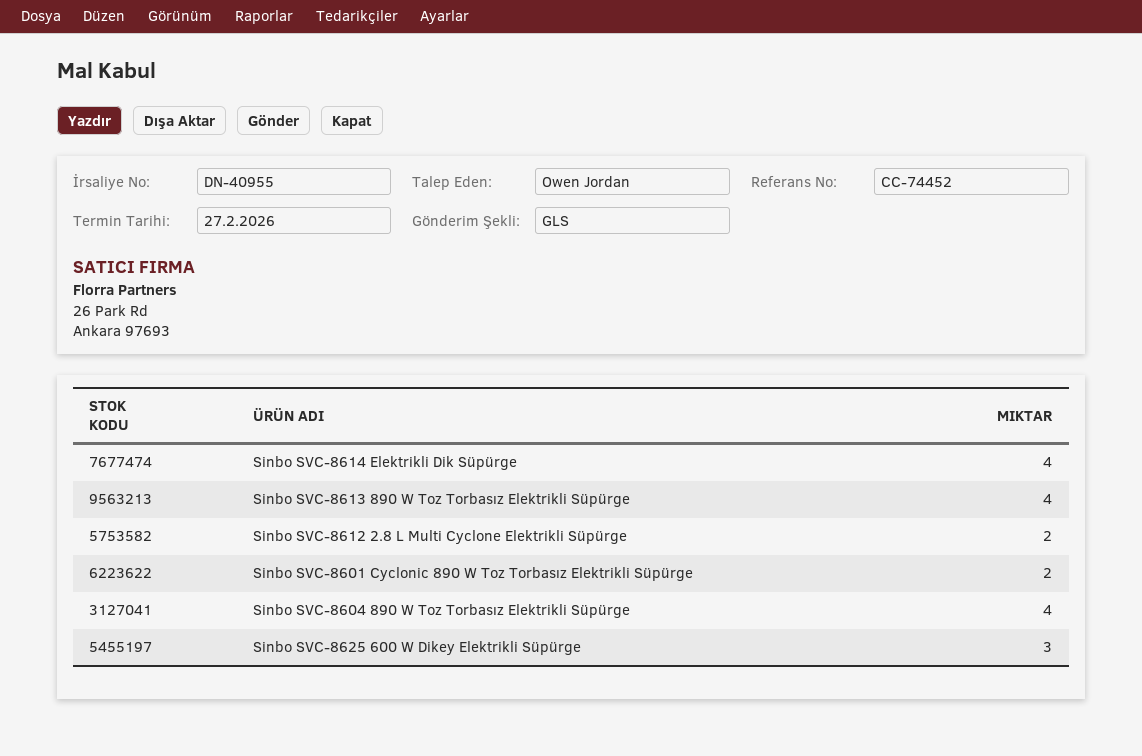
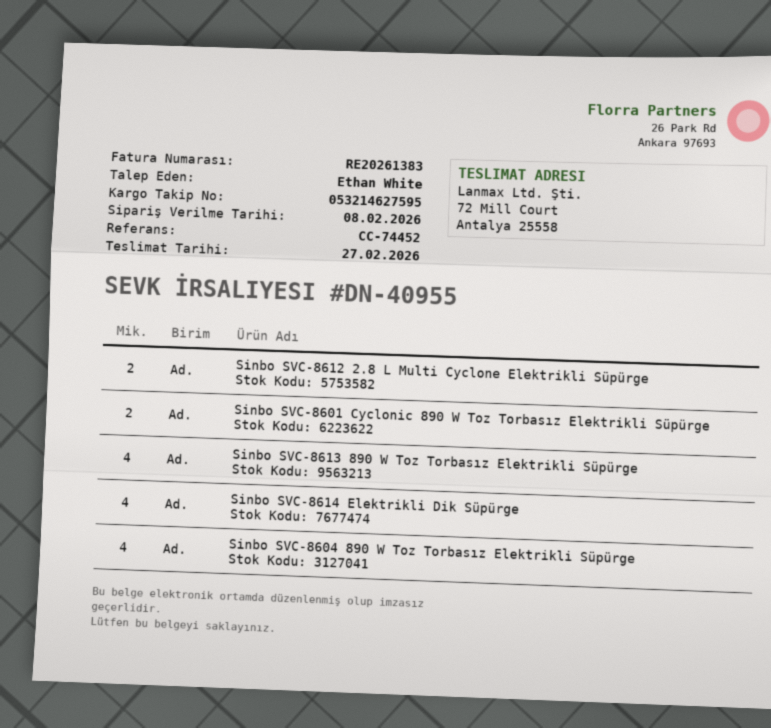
ordered by: Owen Jordan -> Ethan White
Sinbo SVC-8625 600 W Dikey Elektrikli Süpürge: 3 -> none

